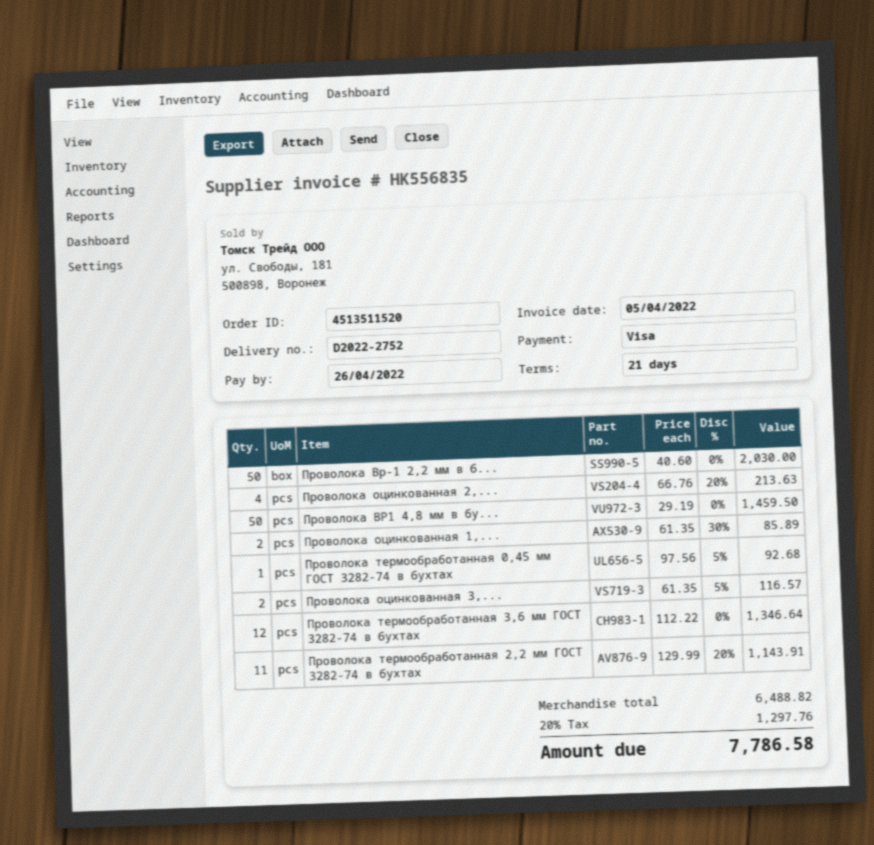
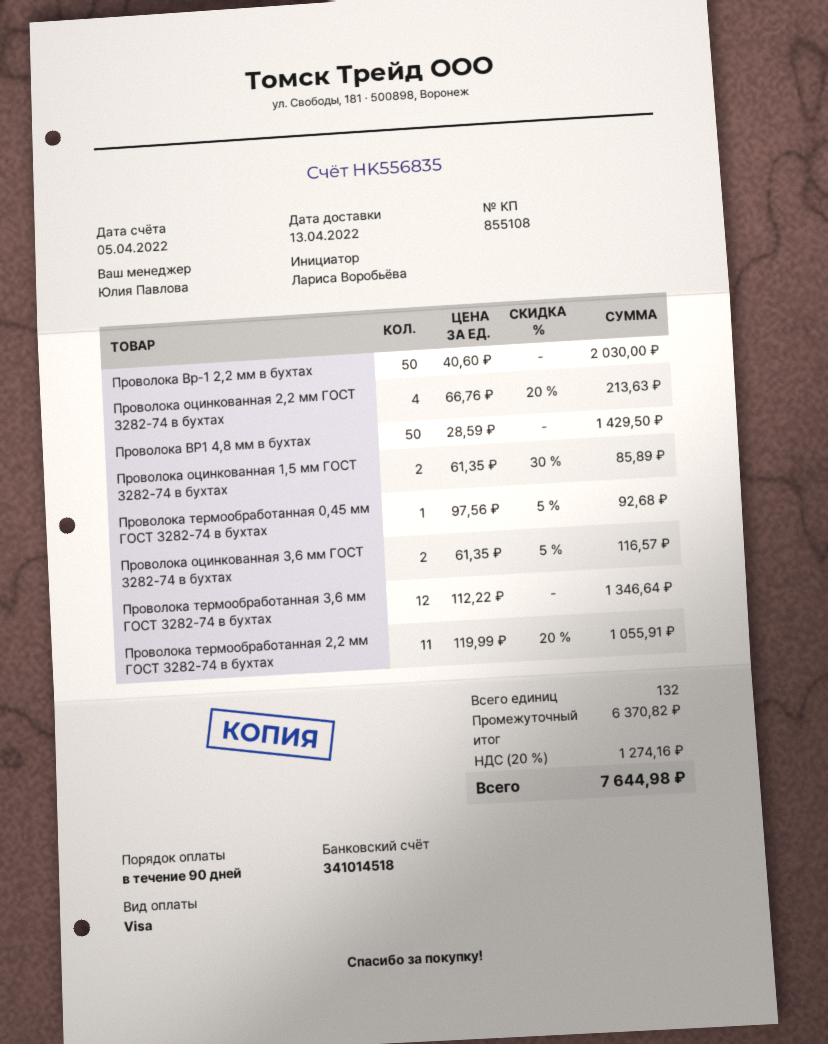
payment terms: 21 days -> 90 days
Проволока ВР1 4,8 мм в бу...: 50 x 29.19 = 1459.50 -> 50 x 28.59 = 1429.50
Проволока термообработанная 2,2 мм ГОСТ 3282-74 в бухтах: 11 x 129.99 - 20% = 1143.91 -> 11 x 119.99 - 20% = 1055.91
subtotal: 6488.82 -> 6370.82
tax: 20% = 1297.76 -> 20% = 1274.16
total: 7786.58 -> 7644.98

